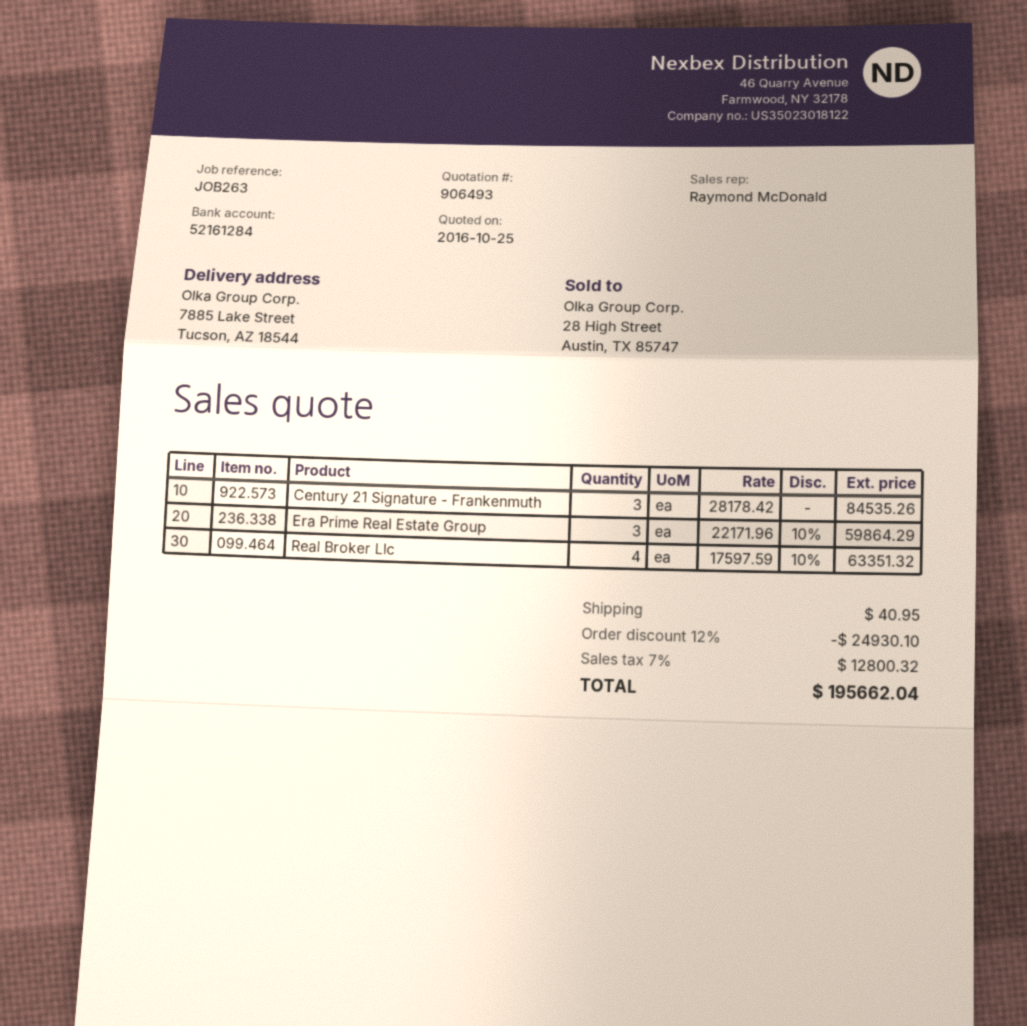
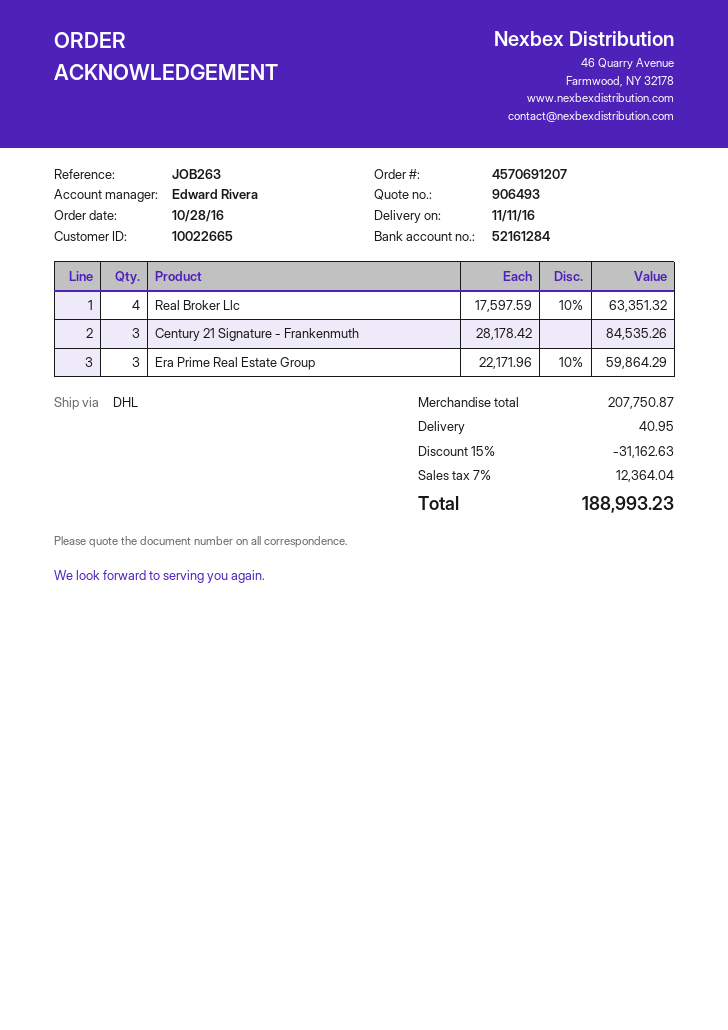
sales rep: Raymond McDonald -> Edward Rivera
discount: 12% = 24930.10 -> 15% = 31162.63
tax: 7% = 12800.32 -> 7% = 12364.04
total: 195662.04 -> 188993.23

